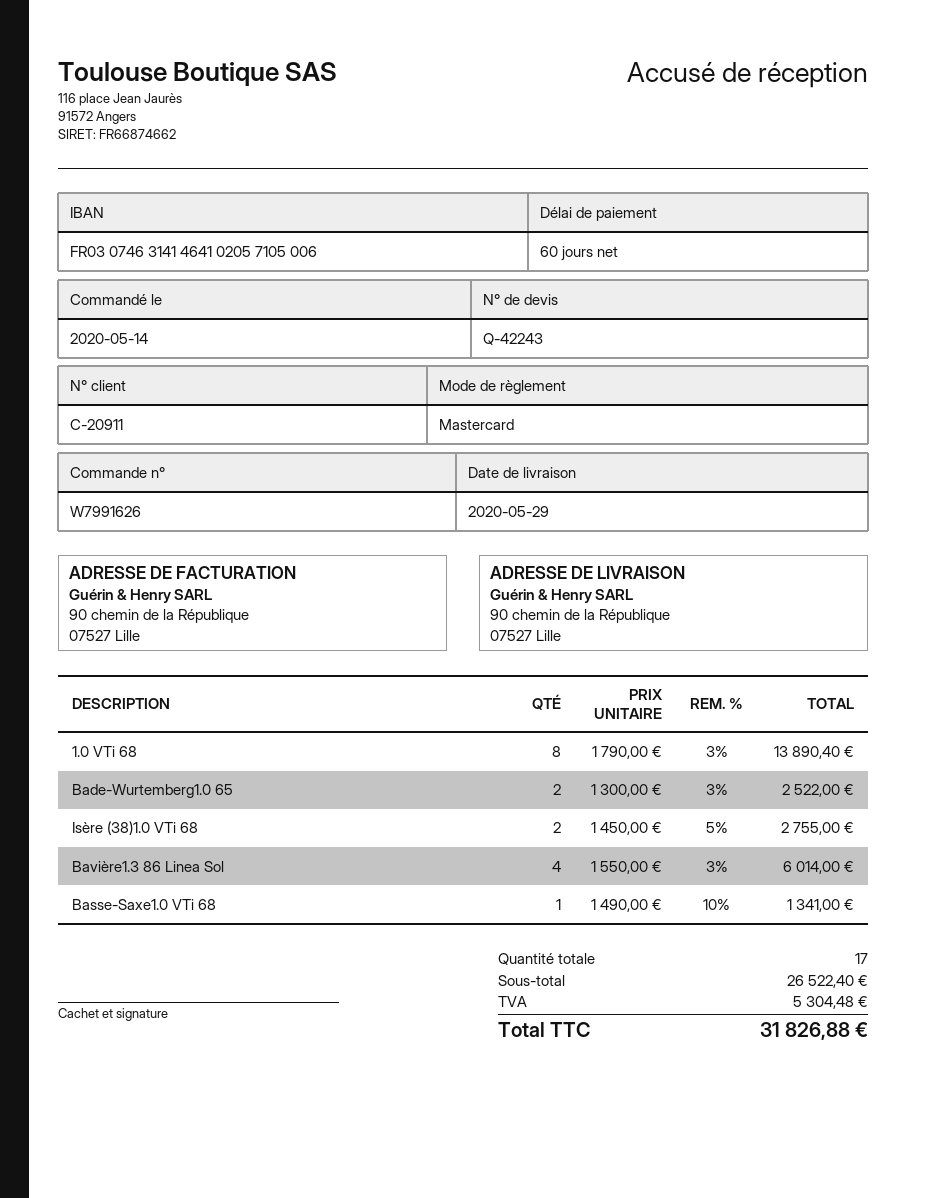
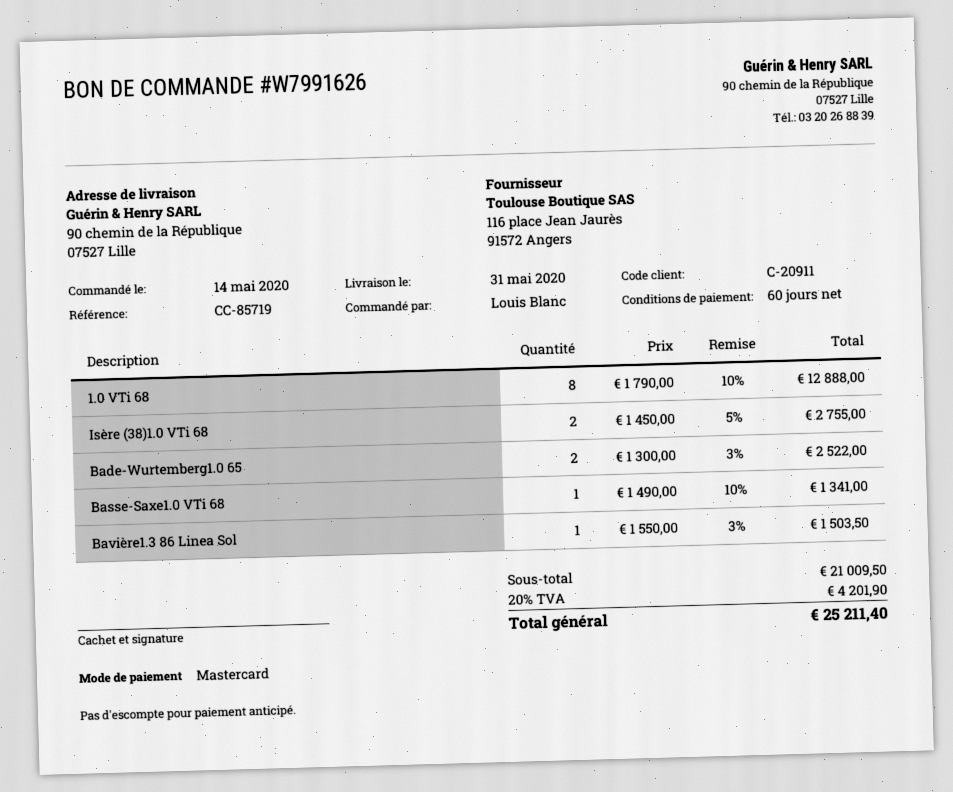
delivery date: 2020-05-29 -> 2020-05-31
1.0 VTi 68: 8 x 1790.00 - 3% = 13890.40 -> 8 x 1790.00 - 10% = 12888.00
Bavière1.3 86 Linea Sol: 4 x 1550.00 - 3% = 6014.00 -> 1 x 1550.00 - 3% = 1503.50
subtotal: 26522.40 -> 21009.50
tax: 5304.48 -> 4201.90
total: 31826.88 -> 25211.40

